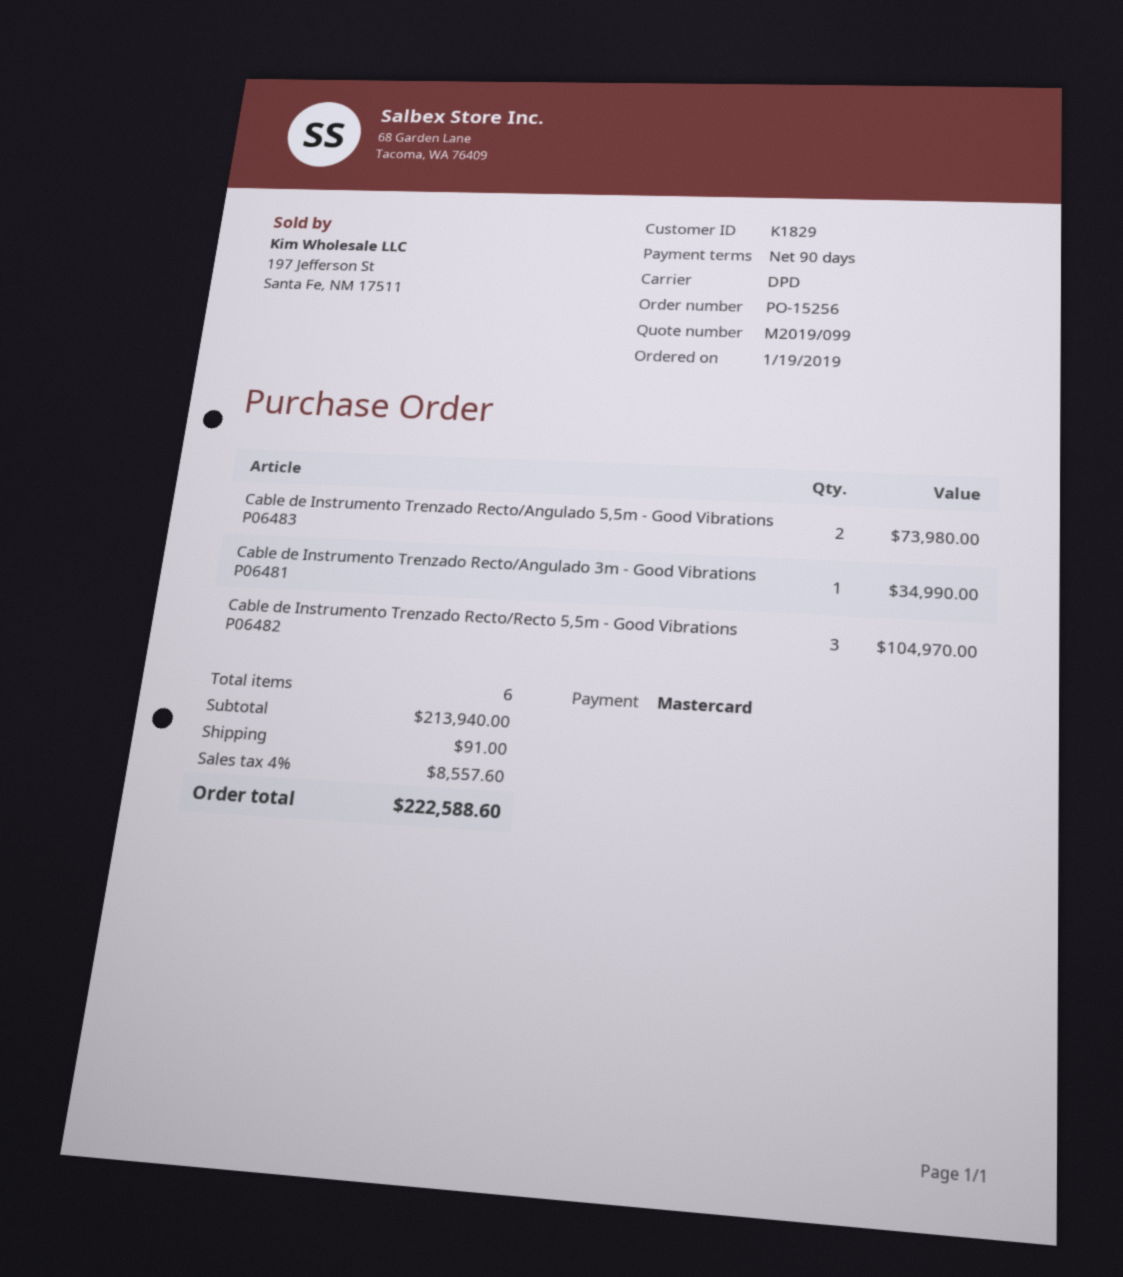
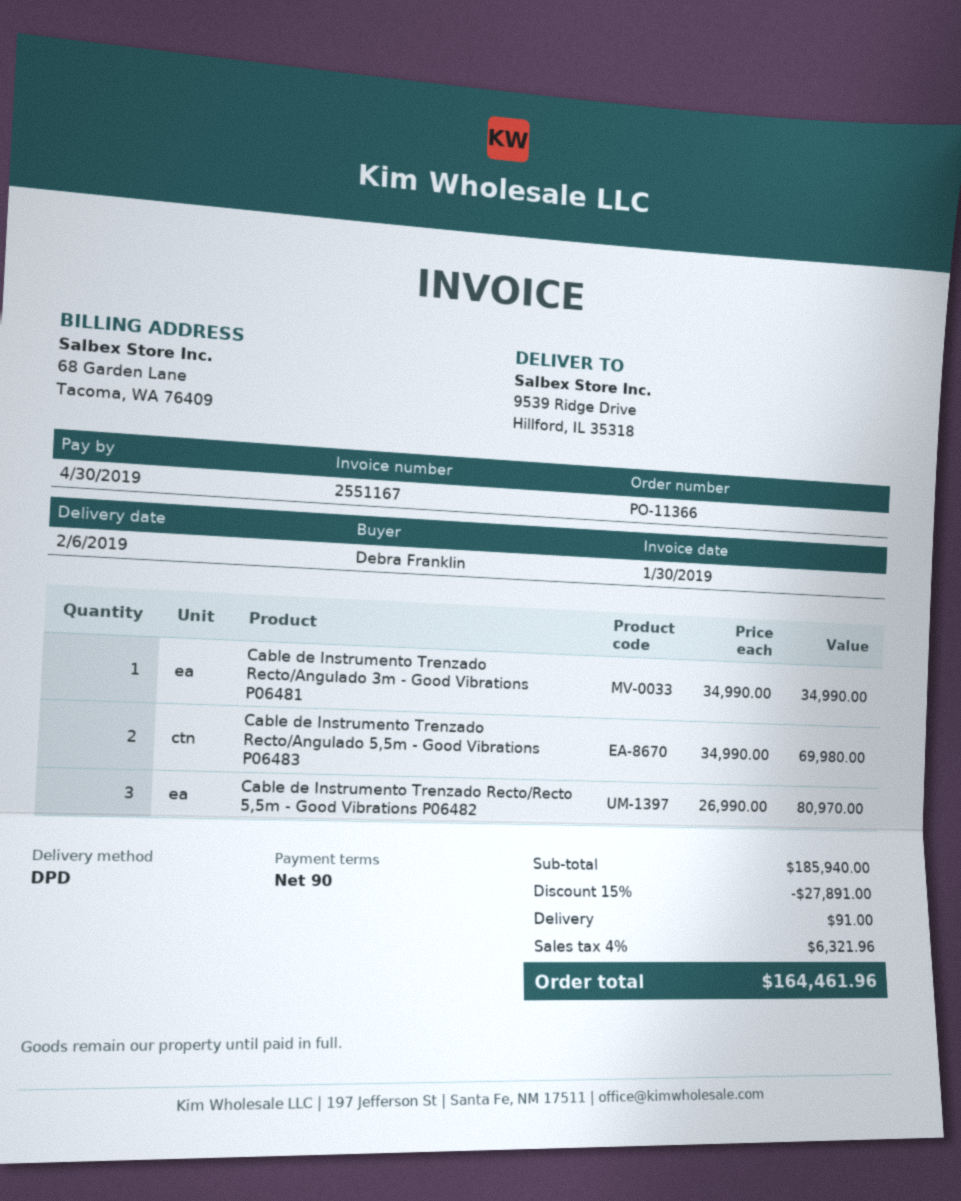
order number: PO-15256 -> PO-11366
Cable de Instrumento Trenzado Recto/Angulado 5,5m - Good Vibrations P06483: 2 for 73980.00 -> 2 for 69980.00
Cable de Instrumento Trenzado Recto/Recto 5,5m - Good Vibrations P06482: 3 for 104970.00 -> 3 for 80970.00
subtotal: 213940.00 -> 185940.00
discount: none -> 15% = 27891.00
tax: 4% = 8557.60 -> 4% = 6321.96
total: 222588.60 -> 164461.96

